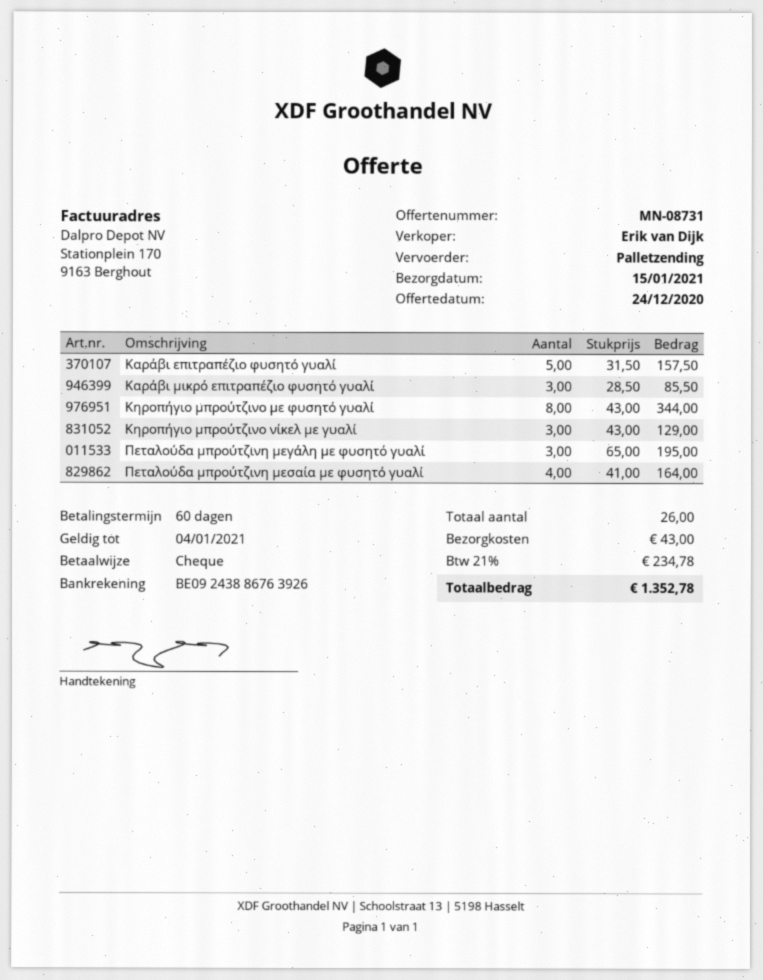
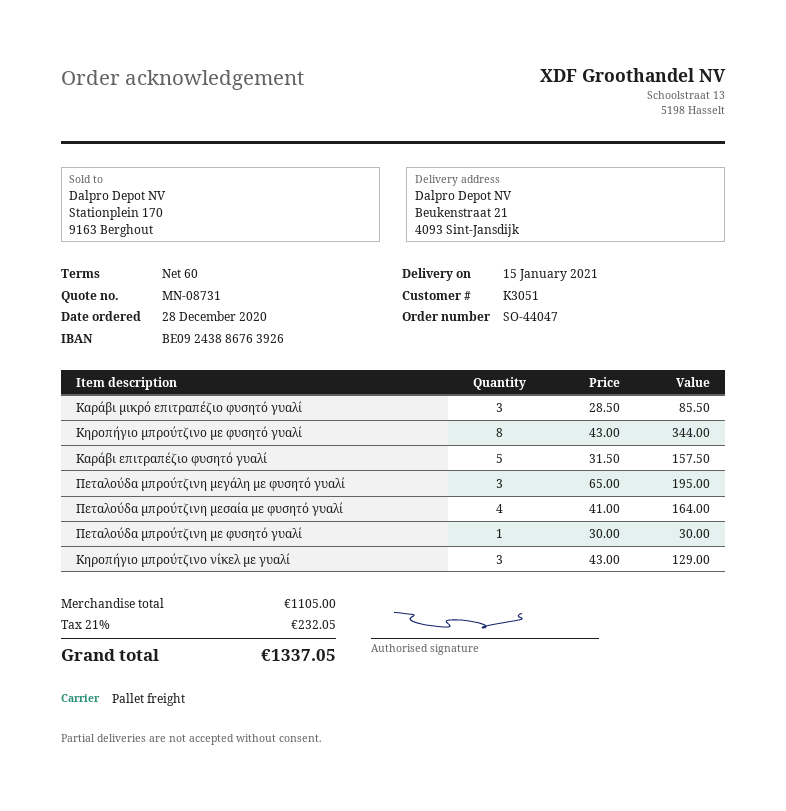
Πεταλούδα μπρούτζινη με φυσητό γυαλί: none -> 1 x 30.00 = 30.00
shipping: 43.00 -> none
tax: 21% = 234.78 -> 21% = 232.05
total: 1352.78 -> 1337.05

